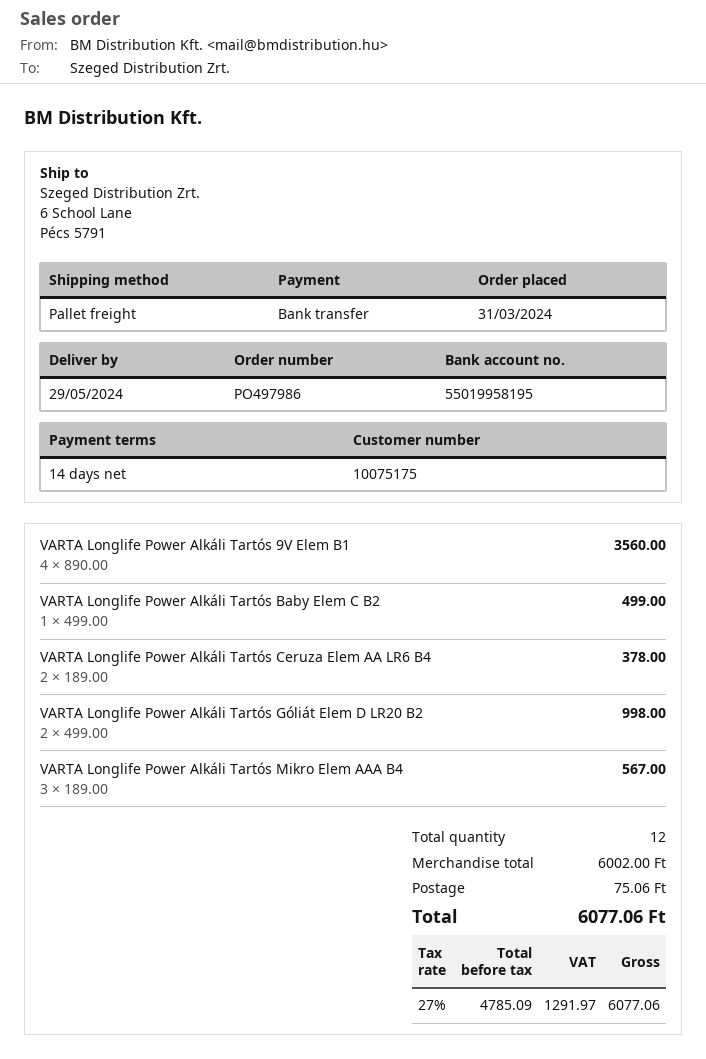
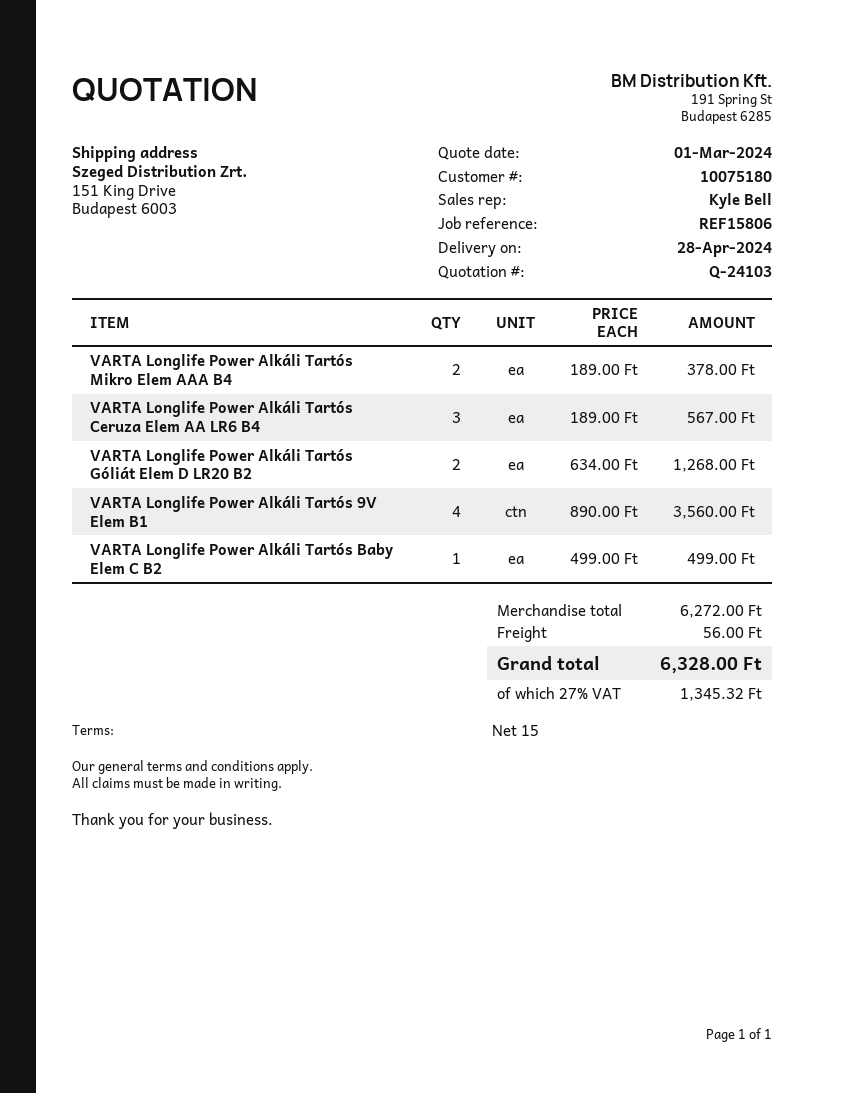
delivery date: 2024-05-29 -> 2024-04-28
payment terms: 14 days -> 15 days
customer number: 10075175 -> 10075180
ship to: 6 School Lane, Pécs 5791 -> 151 King Drive, Budapest 6003
VARTA Longlife Power Alkáli Tartós Ceruza Elem AA LR6 B4: 2 x 189.00 = 378.00 -> 3 x 189.00 = 567.00
VARTA Longlife Power Alkáli Tartós Góliát Elem D LR20 B2: 2 x 499.00 = 998.00 -> 2 x 634.00 = 1268.00
VARTA Longlife Power Alkáli Tartós Mikro Elem AAA B4: 3 x 189.00 = 567.00 -> 2 x 189.00 = 378.00
subtotal: 6002.00 -> 6272.00
shipping: 75.06 -> 56.00
tax: 27% = 1291.97 -> 27% = 1345.32
total: 6077.06 -> 6328.00

